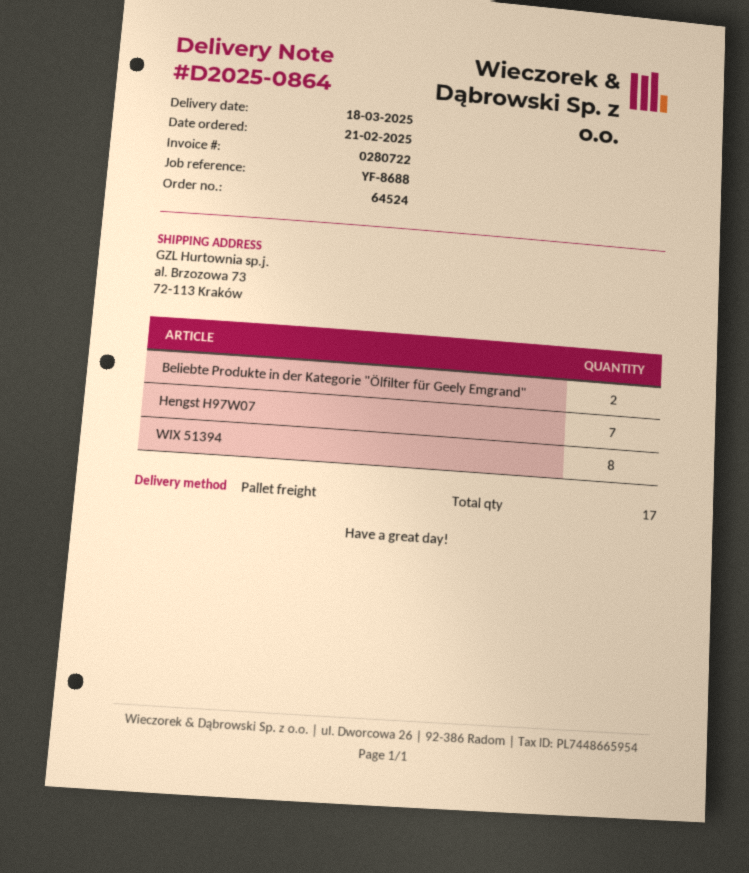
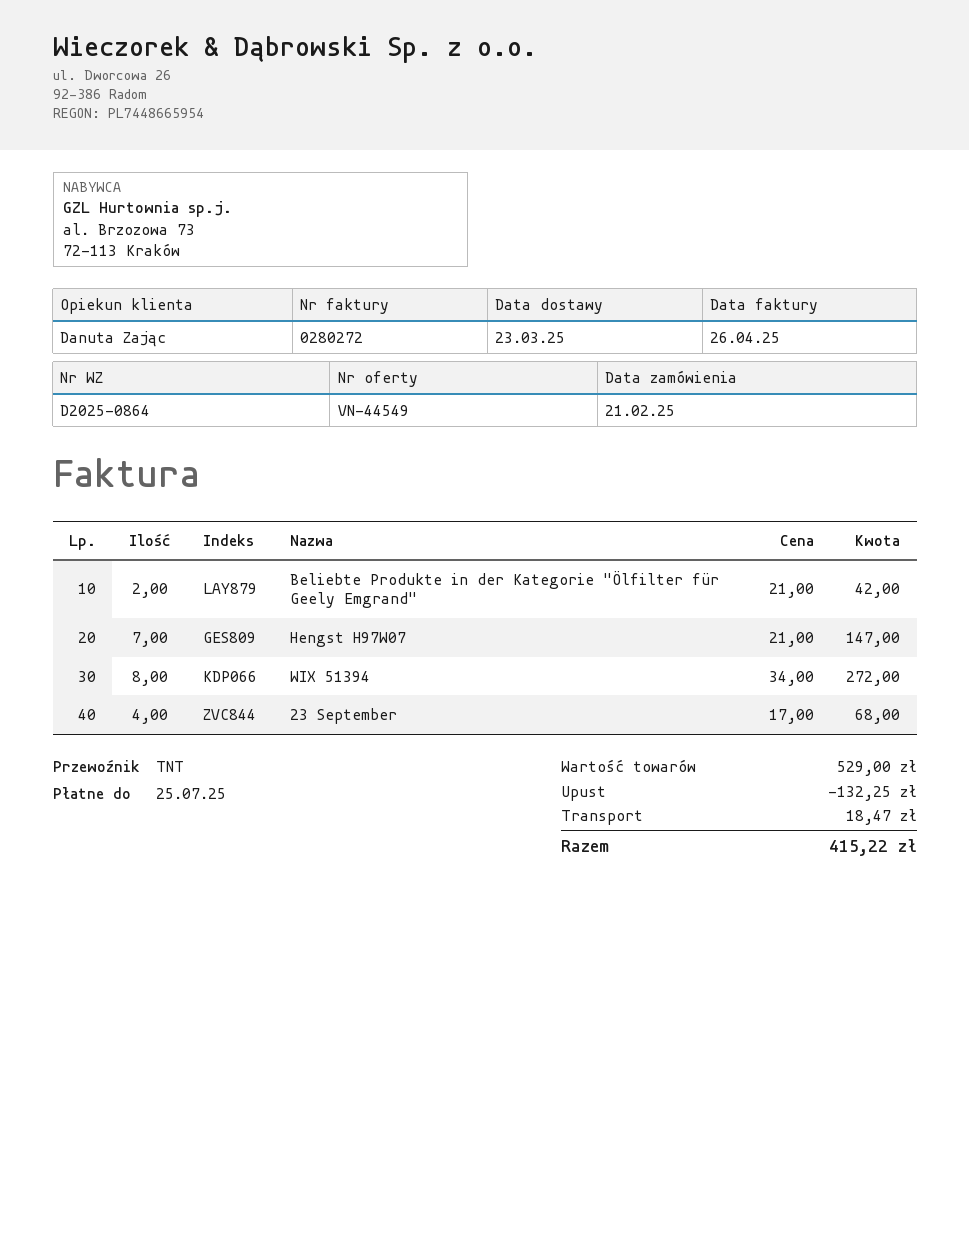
delivery date: 2025-03-18 -> 2025-03-23
invoice number: 0280722 -> 0280272
shipping method: pallet freight -> TNT
23 September: none -> 4

